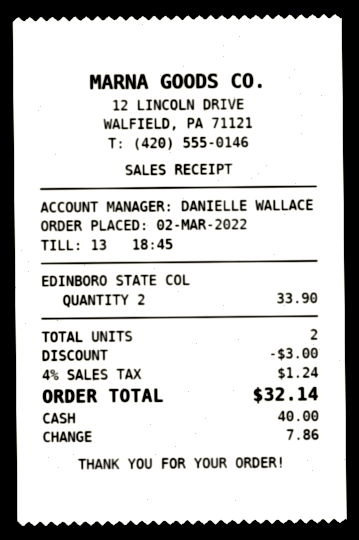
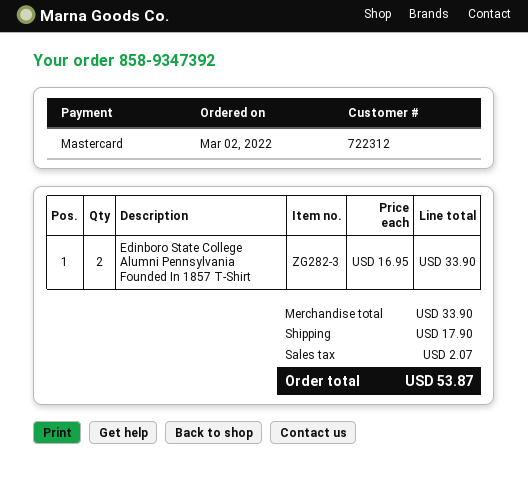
payment method: cash -> Mastercard
discount: 3.00 -> none
shipping: none -> 17.90
tax: 1.24 -> 2.07
total: 32.14 -> 53.87

